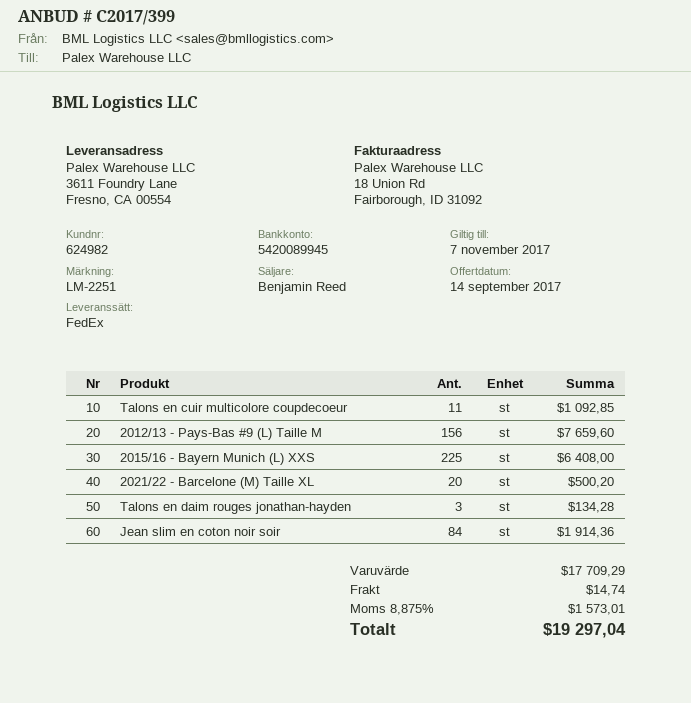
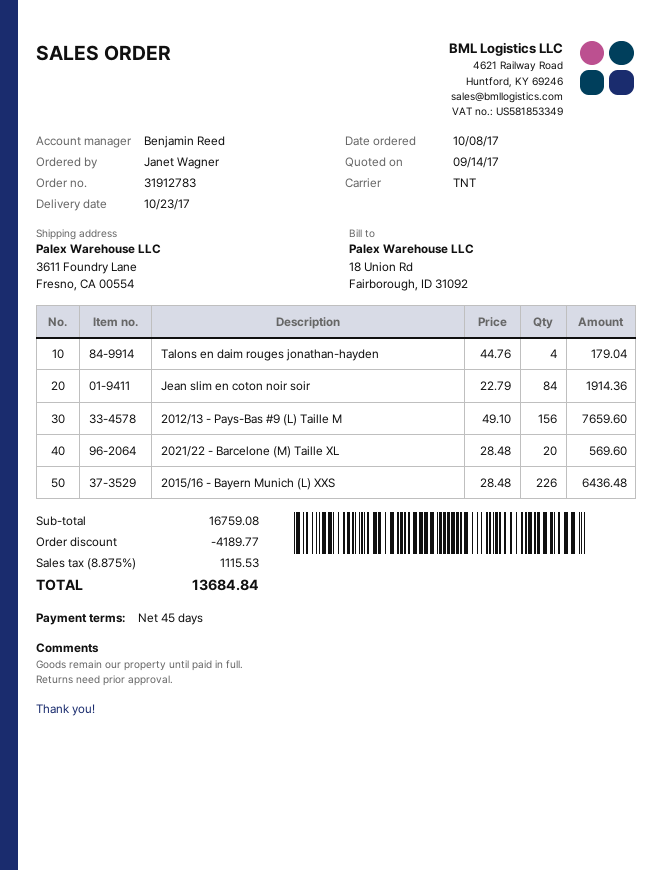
shipping method: FedEx -> TNT
Talons en cuir multicolore coupdecoeur: 11 for 1092.85 -> none
2015/16 - Bayern Munich (L) XXS: 225 for 6408.00 -> 226 for 6436.48
2021/22 - Barcelone (M) Taille XL: 20 for 500.20 -> 20 for 569.60
Talons en daim rouges jonathan-hayden: 3 for 134.28 -> 4 for 179.04
subtotal: 17709.29 -> 16759.08
discount: none -> 4189.77
shipping: 14.74 -> none
tax: 8.875% = 1573.01 -> 8.875% = 1115.53
total: 19297.04 -> 13684.84

